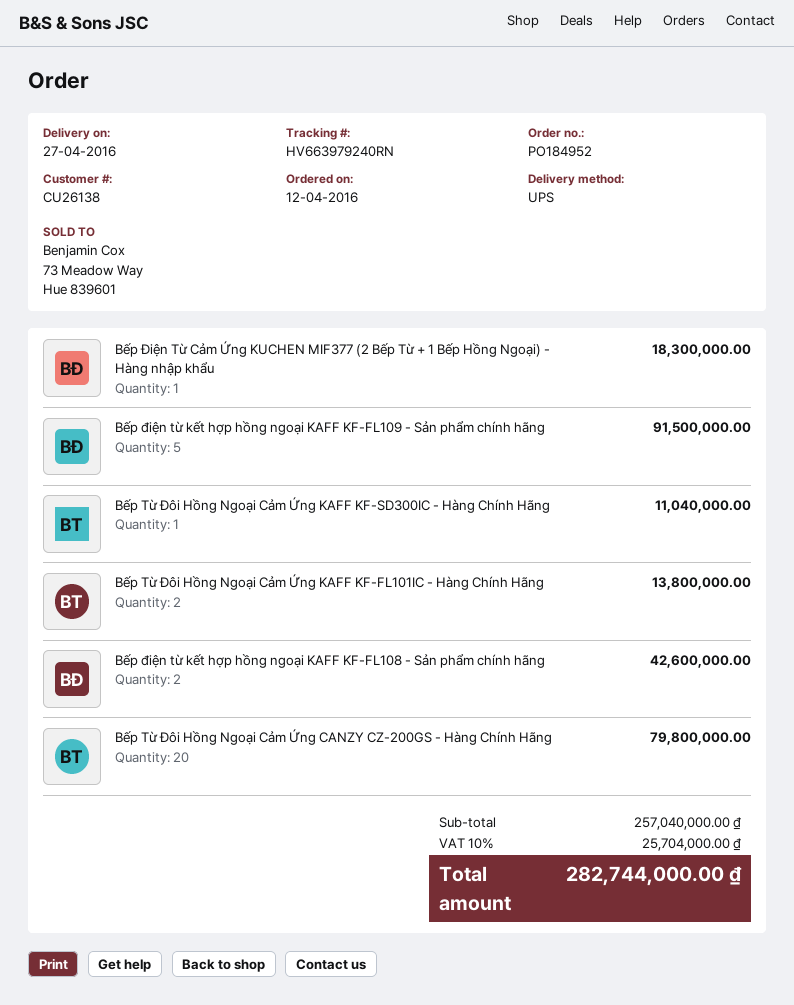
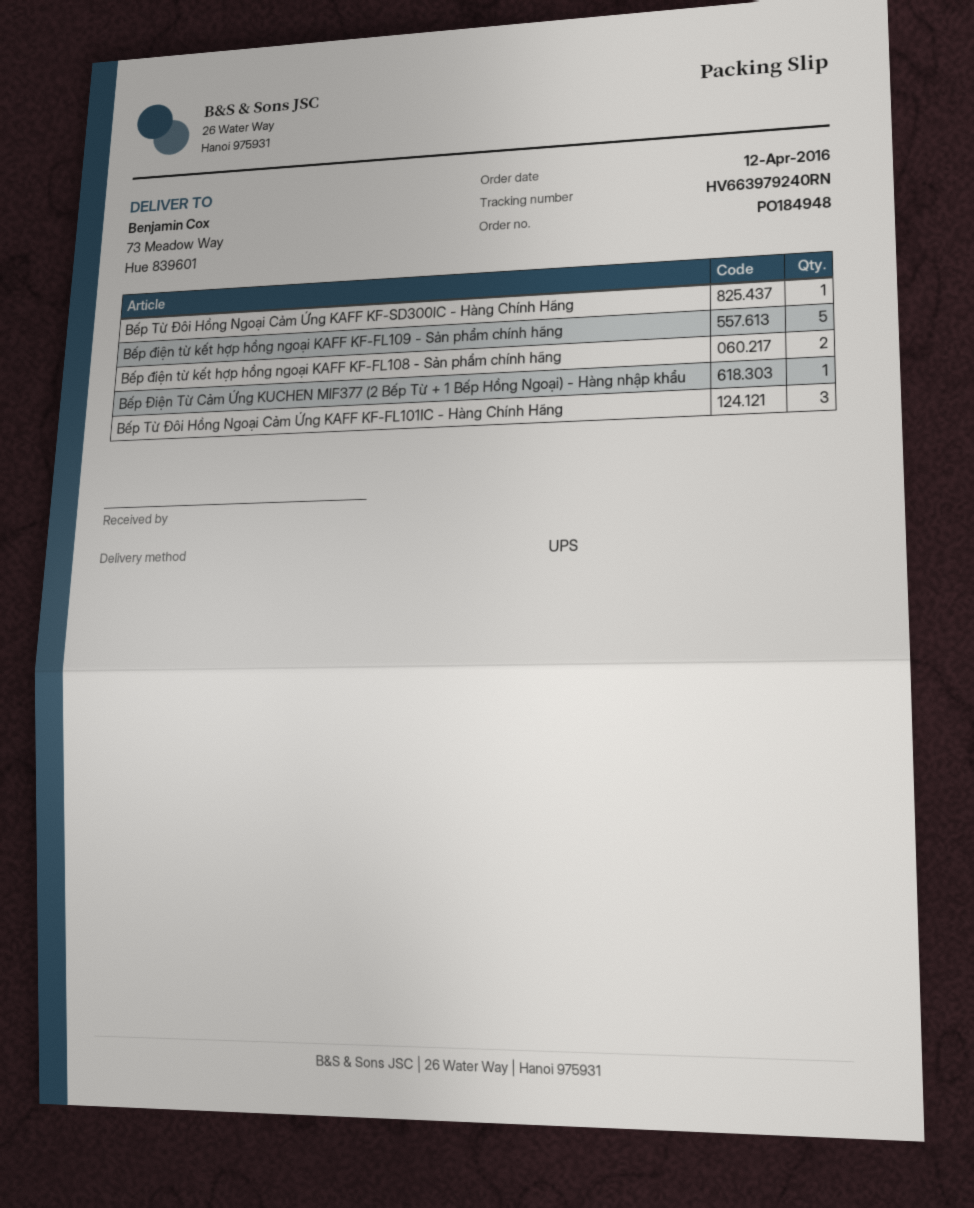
order number: PO184952 -> PO184948
Bếp Từ Đôi Hồng Ngoại Cảm Ứng KAFF KF-FL101IC - Hàng Chính Hãng: 2 -> 3
Bếp Từ Đôi Hồng Ngoại Cảm Ứng CANZY CZ-200GS - Hàng Chính Hãng: 20 -> none

